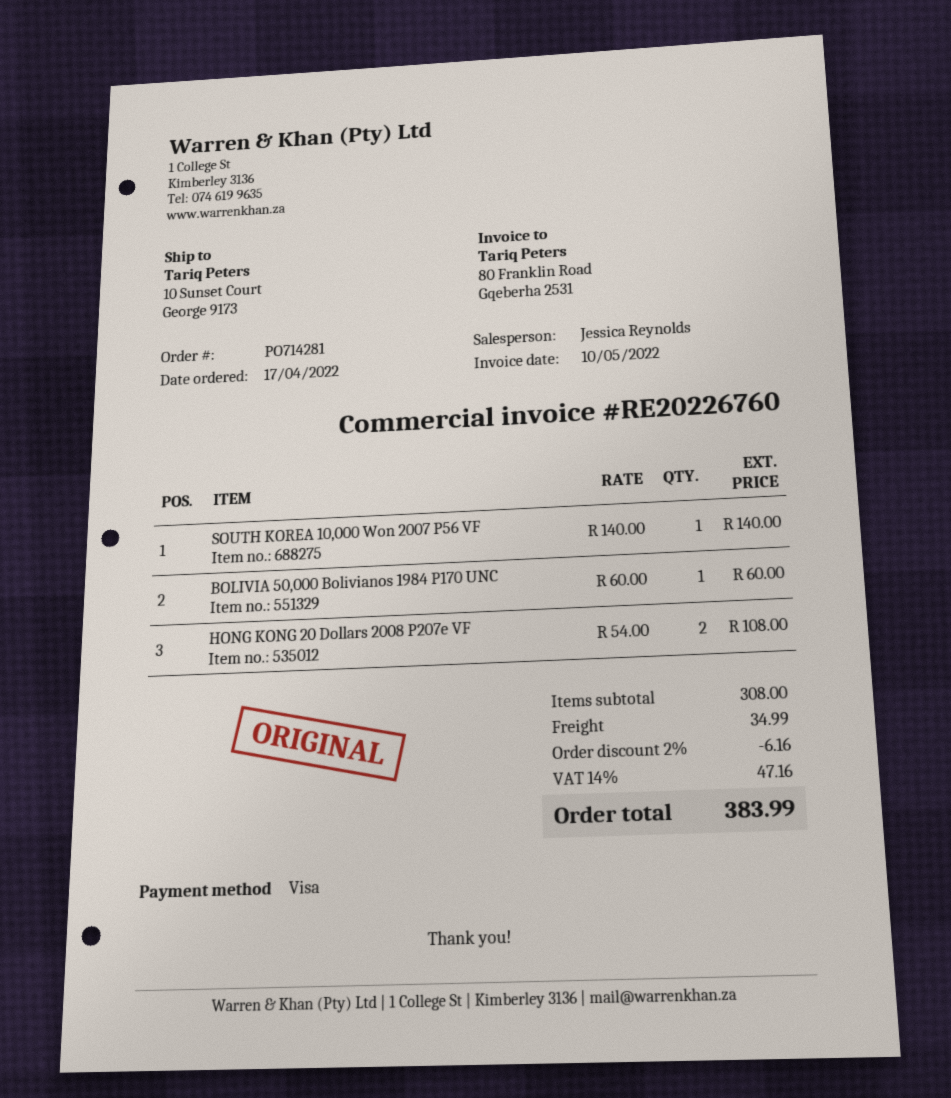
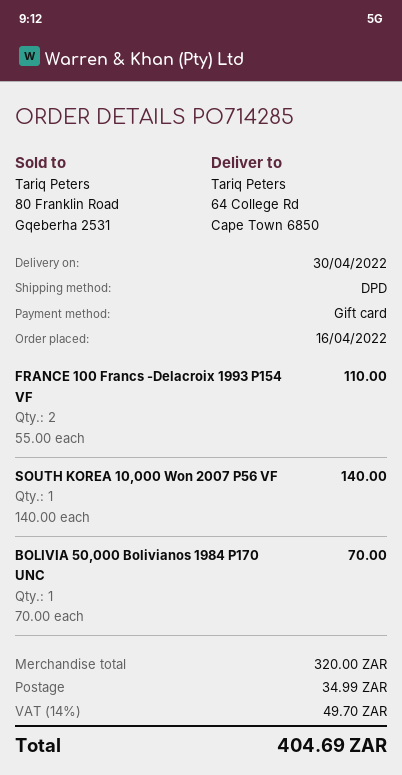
order number: PO714281 -> PO714285
order date: 2022-04-17 -> 2022-04-16
payment method: Visa -> gift card
ship to: 10 Sunset Court, George 9173 -> 64 College Rd, Cape Town 6850
BOLIVIA 50,000 Bolivianos 1984 P170 UNC: 1 x 60.00 = 60.00 -> 1 x 70.00 = 70.00
HONG KONG 20 Dollars 2008 P207e VF: 2 x 54.00 = 108.00 -> none
FRANCE 100 Francs -Delacroix 1993 P154 VF: none -> 2 x 55.00 = 110.00
subtotal: 308.00 -> 320.00
discount: 2% = 6.16 -> none
tax: 14% = 47.16 -> 14% = 49.70
total: 383.99 -> 404.69

